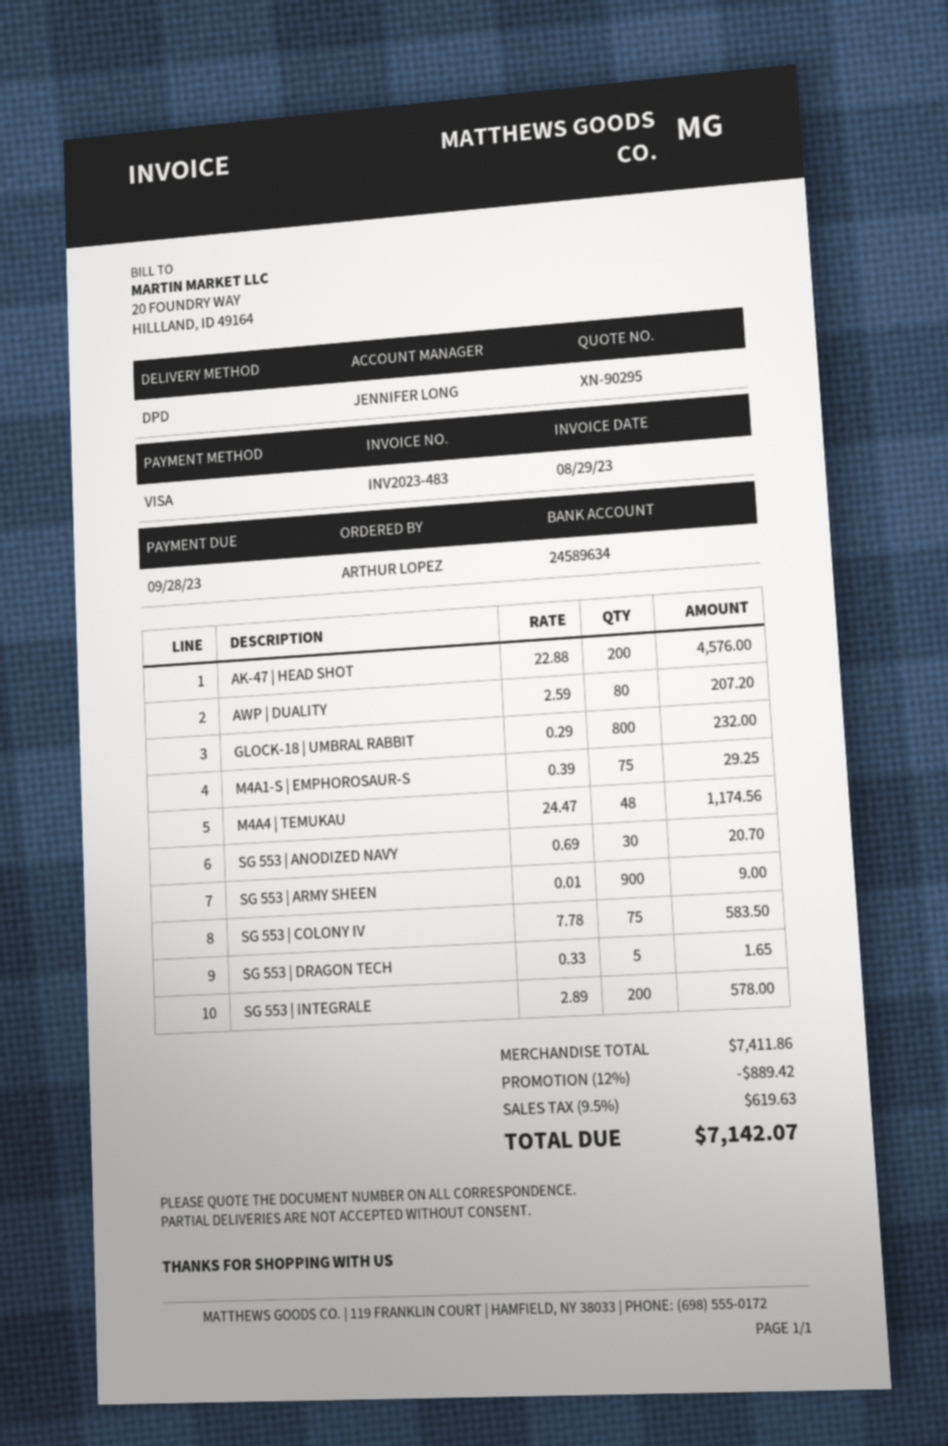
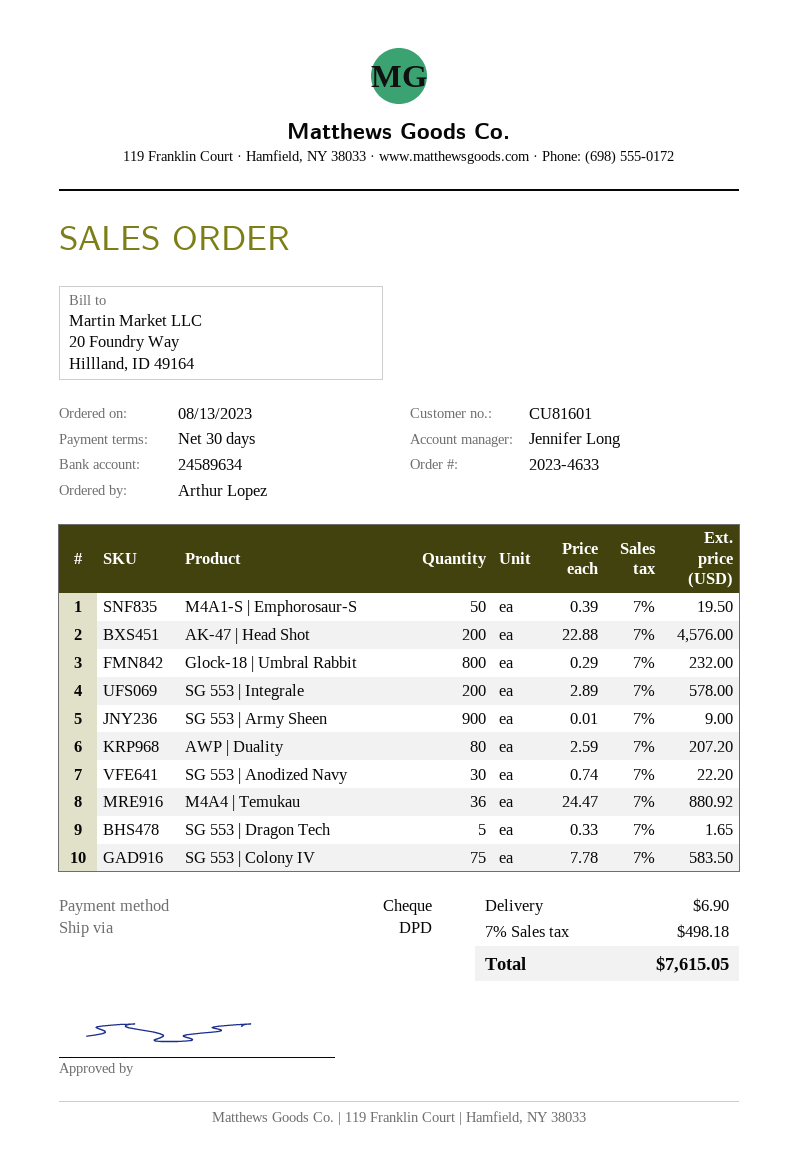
payment method: Visa -> cheque
M4A1-S | EMPHOROSAUR-S: 75 x 0.39 = 29.25 -> 50 x 0.39 = 19.50
M4A4 | TEMUKAU: 48 x 24.47 = 1174.56 -> 36 x 24.47 = 880.92
SG 553 | ANODIZED NAVY: 30 x 0.69 = 20.70 -> 30 x 0.74 = 22.20
discount: 12% = 889.42 -> none
shipping: none -> 6.90
tax: 9.5% = 619.63 -> 7% = 498.18
total: 7142.07 -> 7615.05

